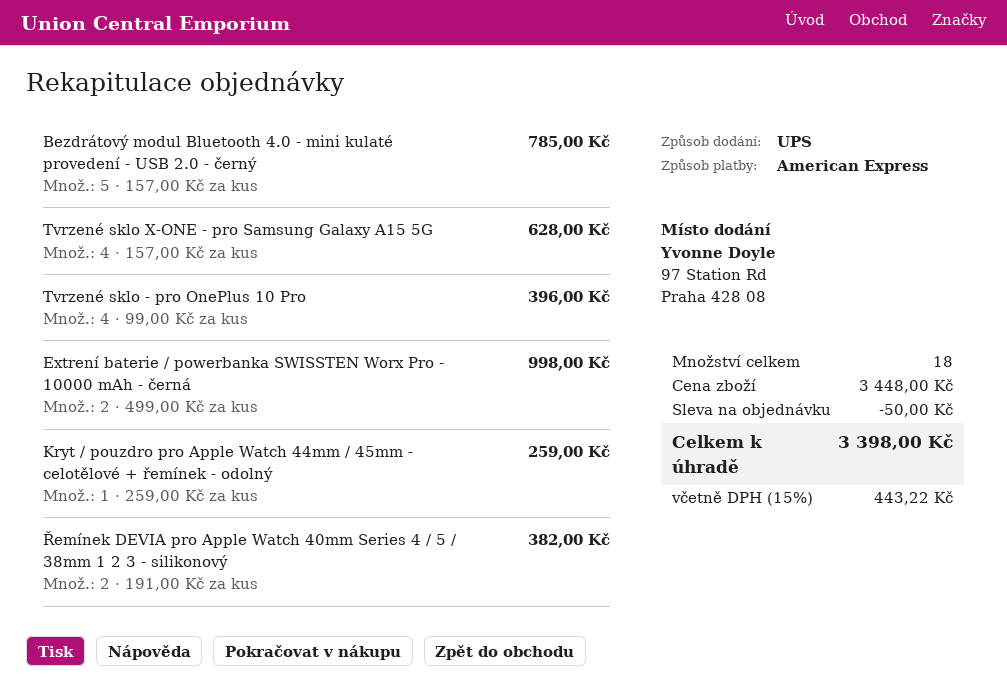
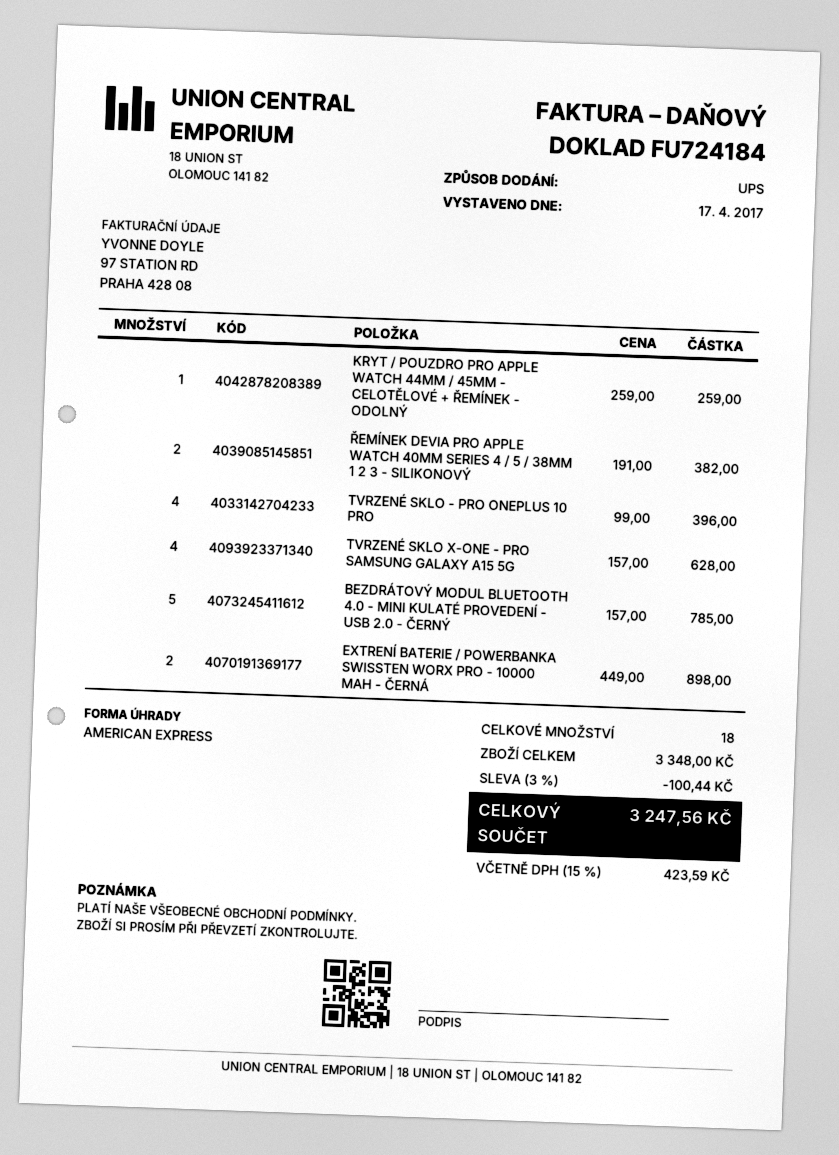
Extrení baterie / powerbanka SWISSTEN Worx Pro - 10000 mAh - černá: 2 x 499.00 = 998.00 -> 2 x 449.00 = 898.00
subtotal: 3448.00 -> 3348.00
discount: 50.00 -> 100.44
tax: 15% = 443.22 -> 15% = 423.59
total: 3398.00 -> 3247.56

